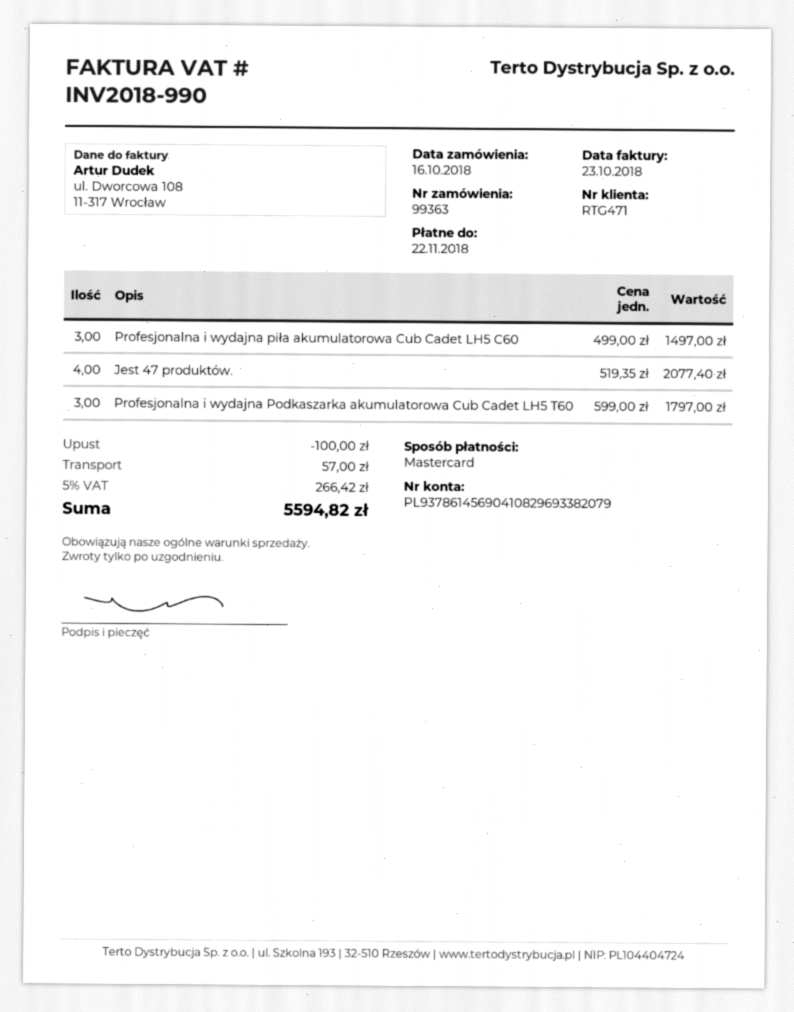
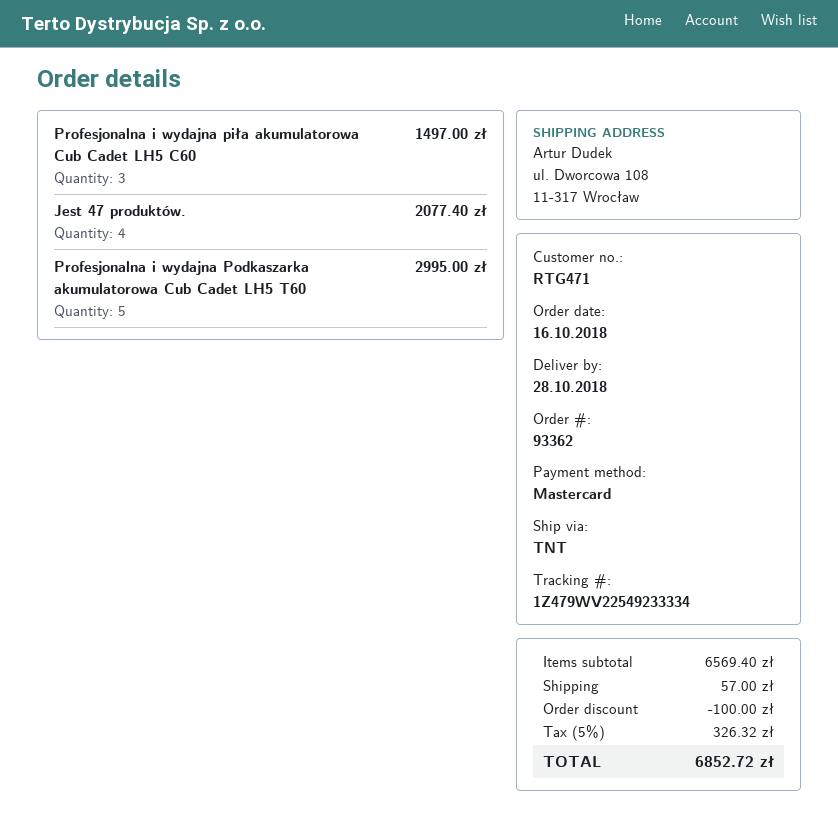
order number: 99363 -> 93362
Profesjonalna i wydajna Podkaszarka akumulatorowa Cub Cadet LH5 T60: 3 for 1797.00 -> 5 for 2995.00
tax: 5% = 266.42 -> 5% = 326.32
total: 5594.82 -> 6852.72

